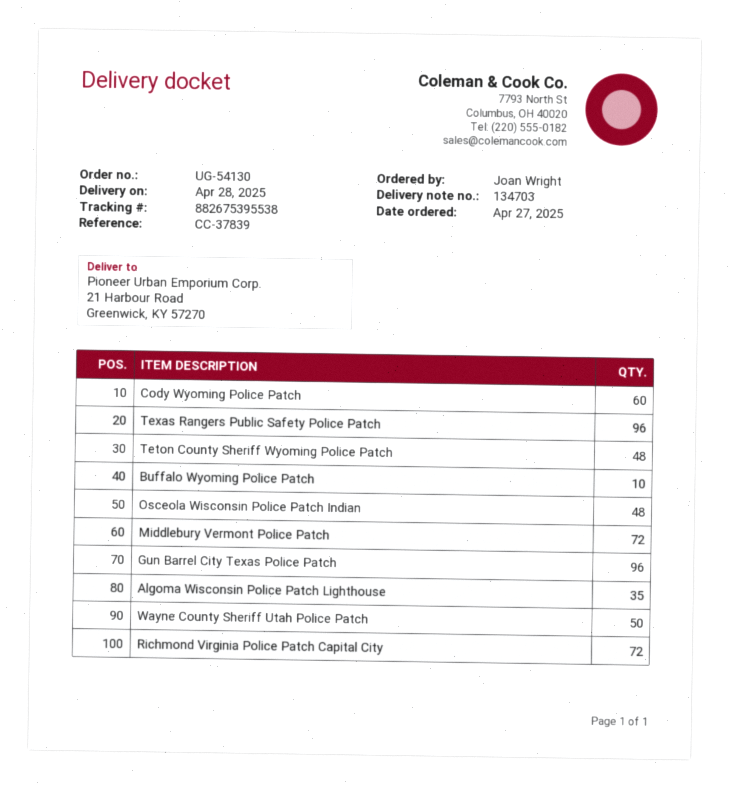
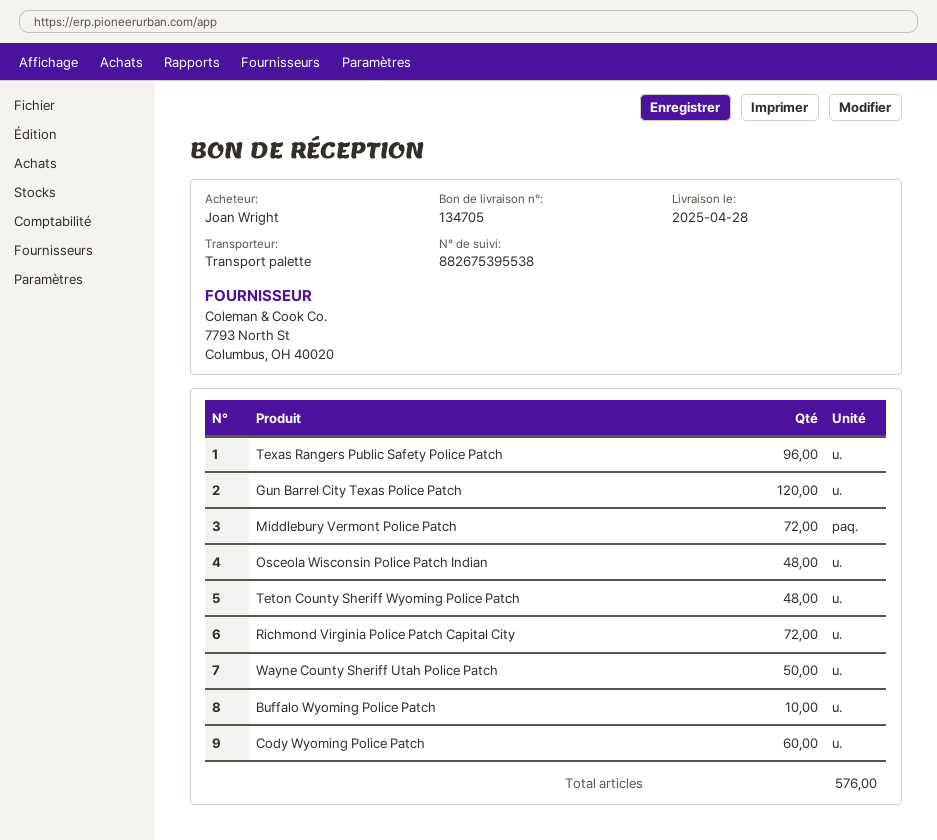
delivery note number: 134703 -> 134705
Gun Barrel City Texas Police Patch: 96 -> 120
Algoma Wisconsin Police Patch Lighthouse: 35 -> none

